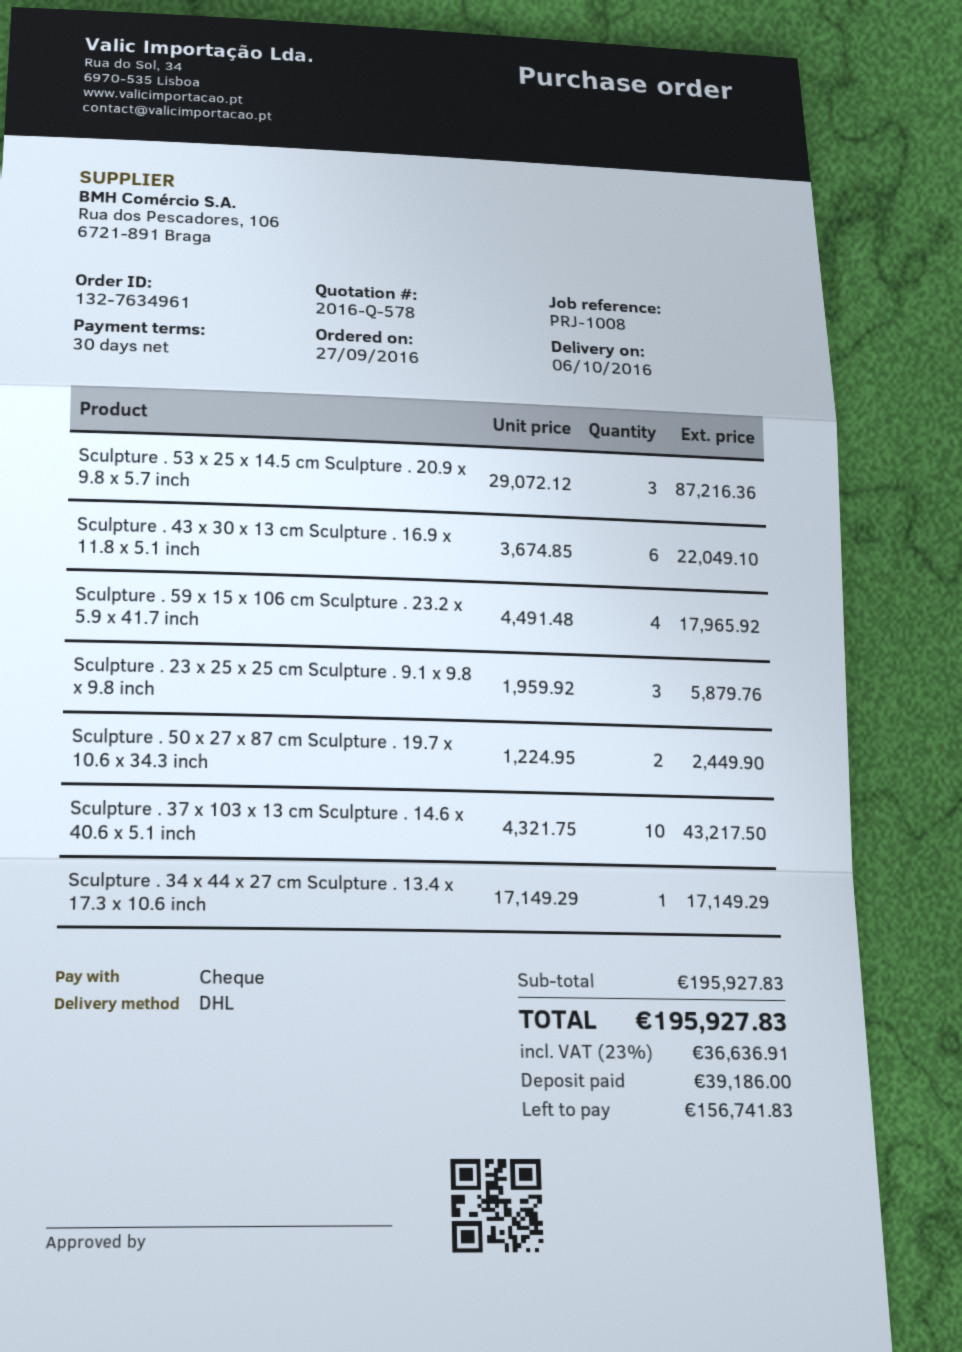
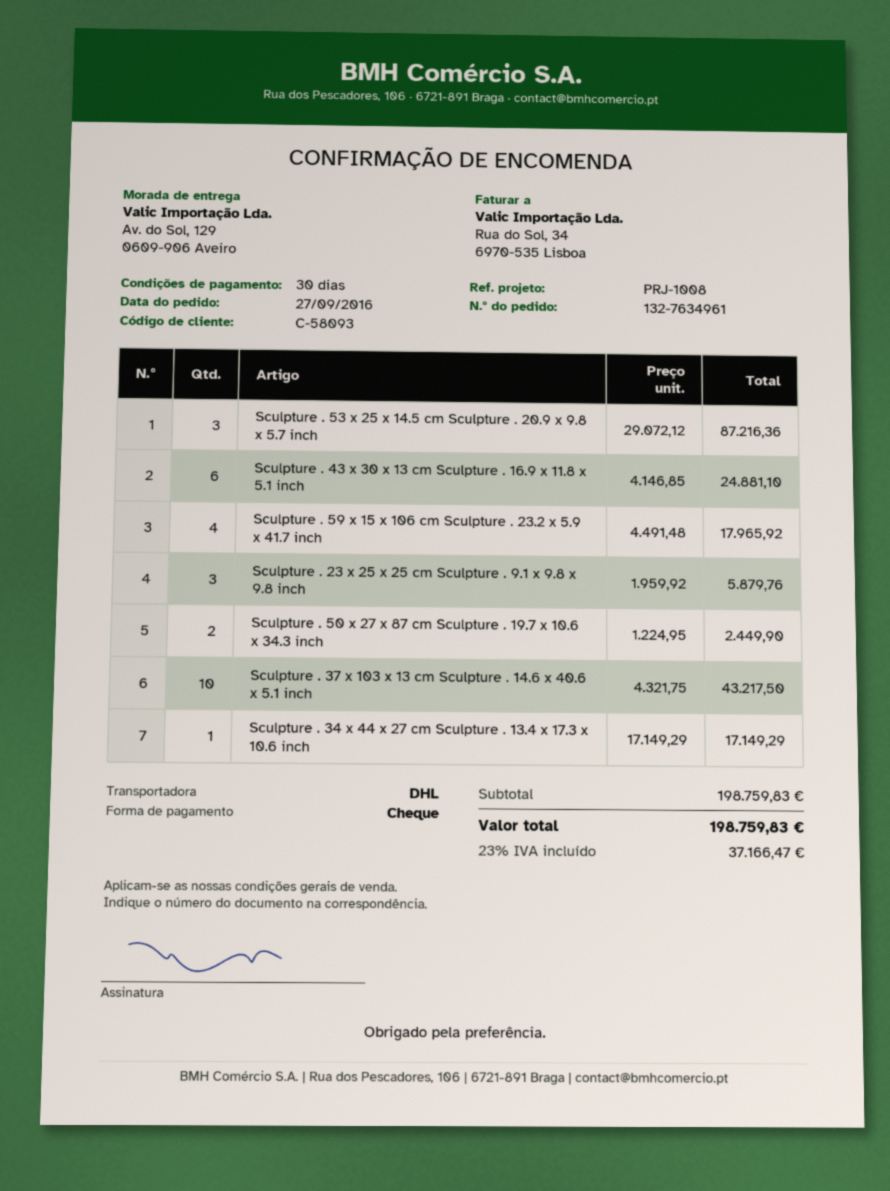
Sculpture . 43 x 30 x 13 cm Sculpture . 16.9 x 11.8 x 5.1 inch: 6 x 3674.85 = 22049.10 -> 6 x 4146.85 = 24881.10
subtotal: 195927.83 -> 198759.83
tax: 23% = 36636.91 -> 23% = 37166.47
total: 195927.83 -> 198759.83

